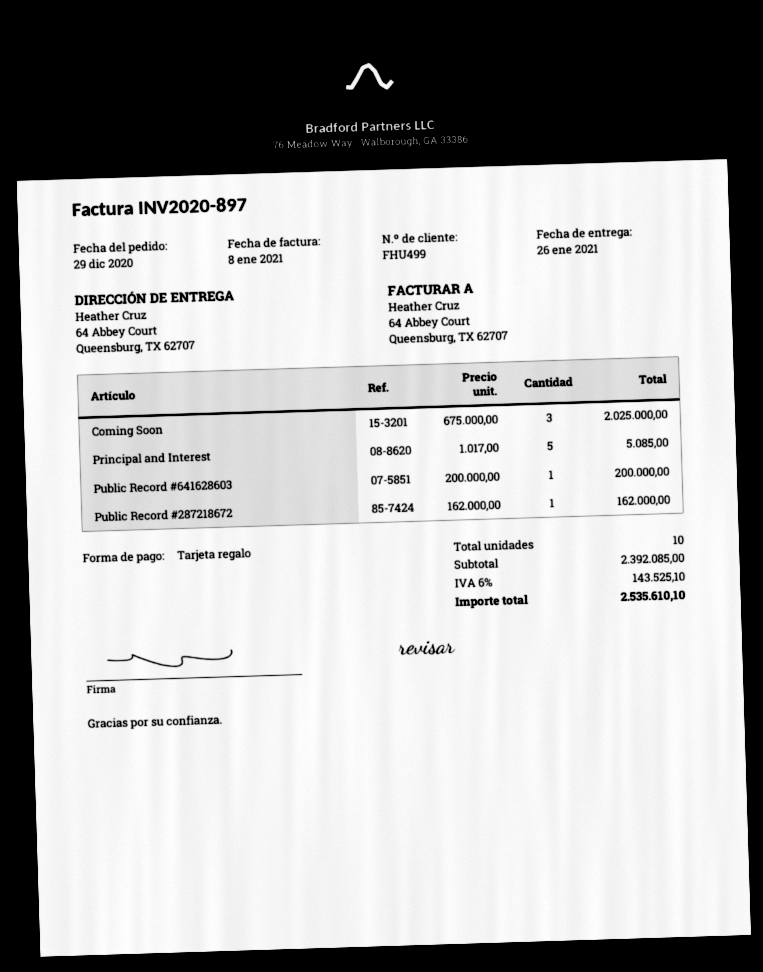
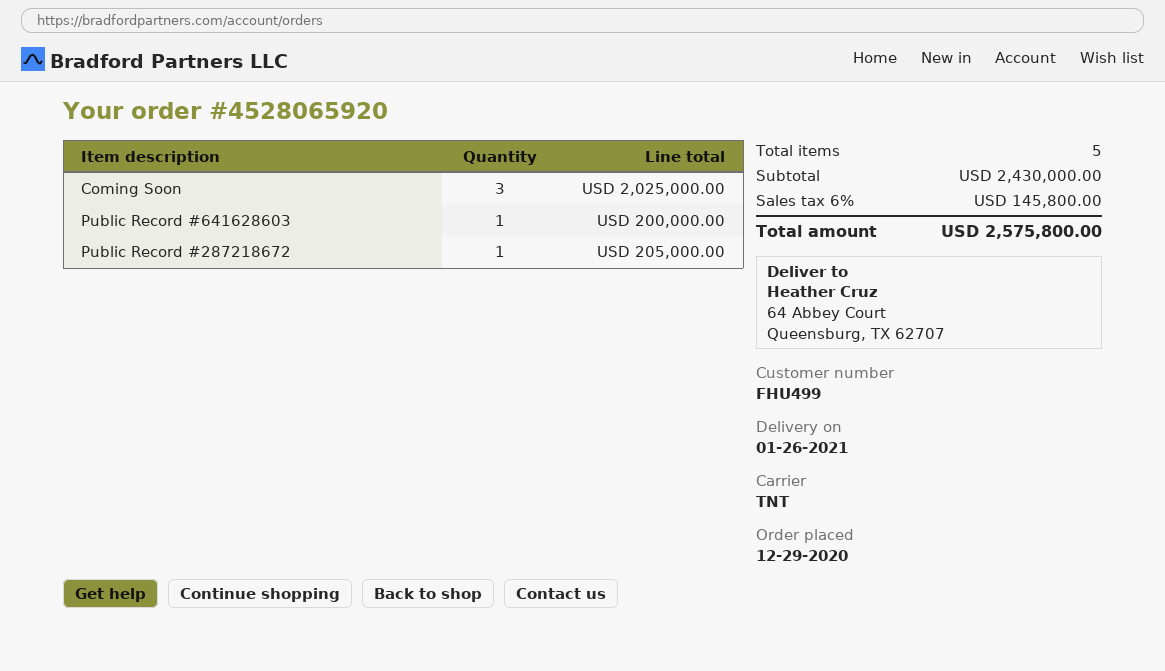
Principal and Interest: 5 for 5085.00 -> none
Public Record #287218672: 1 for 162000.00 -> 1 for 205000.00
total quantity: 10 -> 5
subtotal: 2392085.00 -> 2430000.00
tax: 6% = 143525.10 -> 6% = 145800.00
total: 2535610.10 -> 2575800.00

